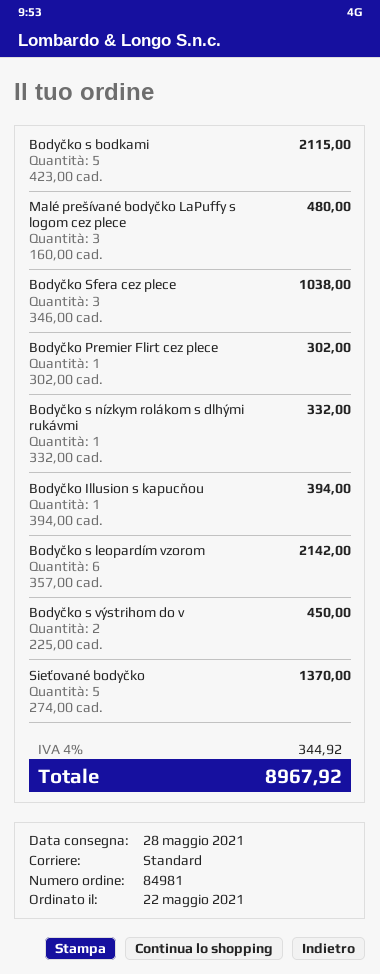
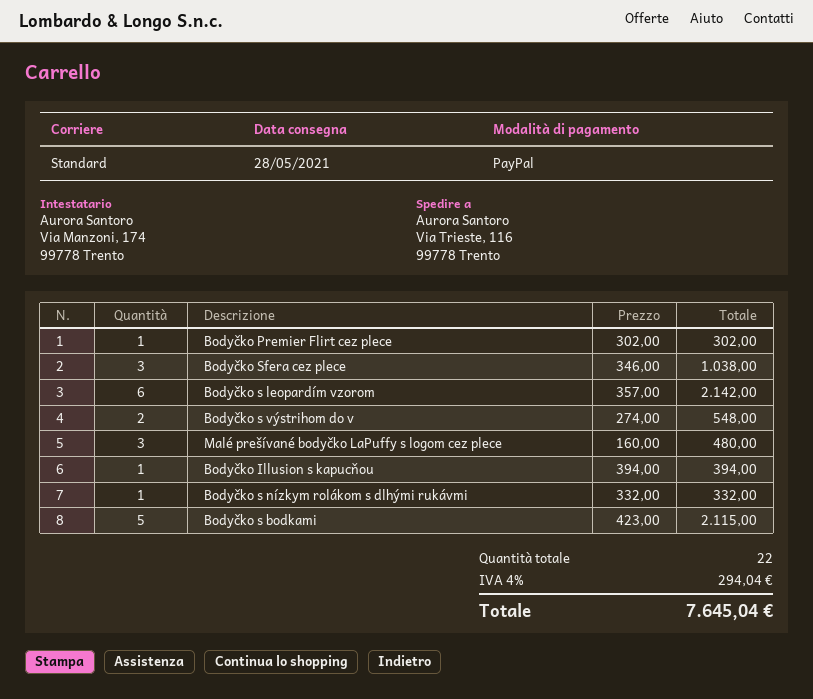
Bodyčko s výstrihom do v: 2 x 225.00 = 450.00 -> 2 x 274.00 = 548.00
Sieťované bodyčko: 5 x 274.00 = 1370.00 -> none
tax: 4% = 344.92 -> 4% = 294.04
total: 8967.92 -> 7645.04

